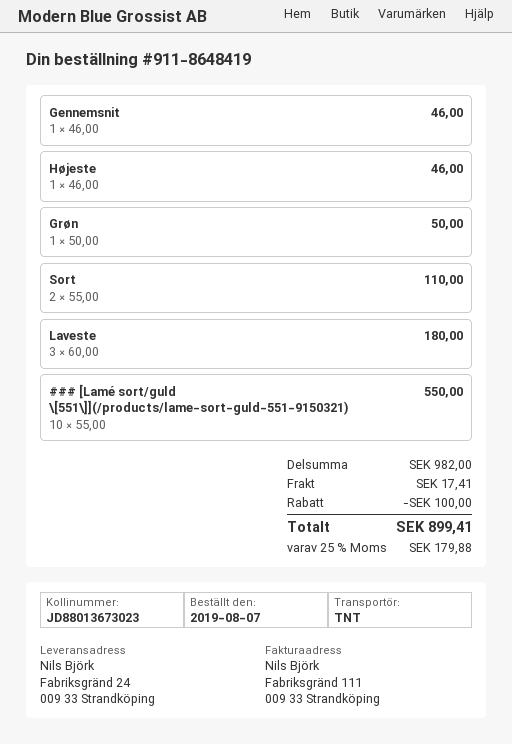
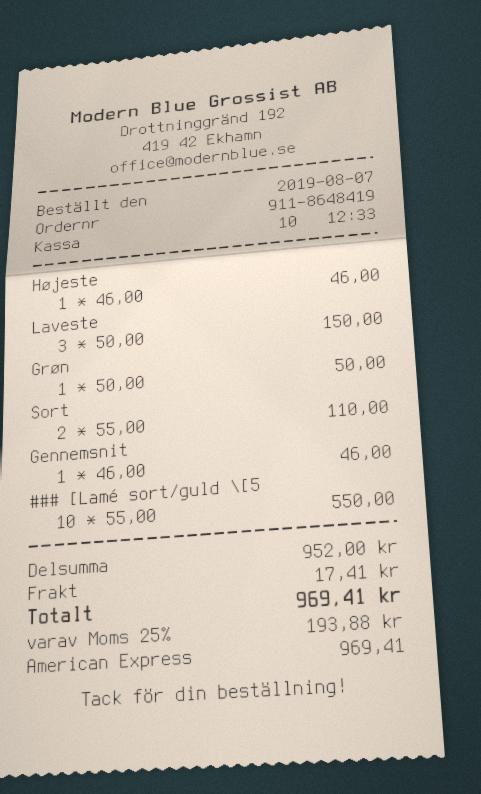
Laveste: 3 x 60.00 = 180.00 -> 3 x 50.00 = 150.00
subtotal: 982.00 -> 952.00
discount: 100.00 -> none
tax: 25% = 179.88 -> 25% = 193.88
total: 899.41 -> 969.41

